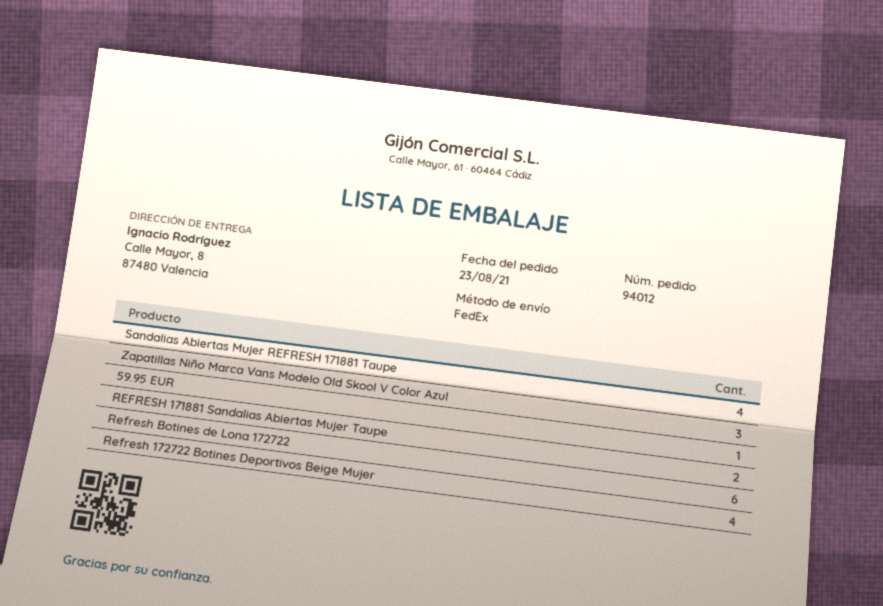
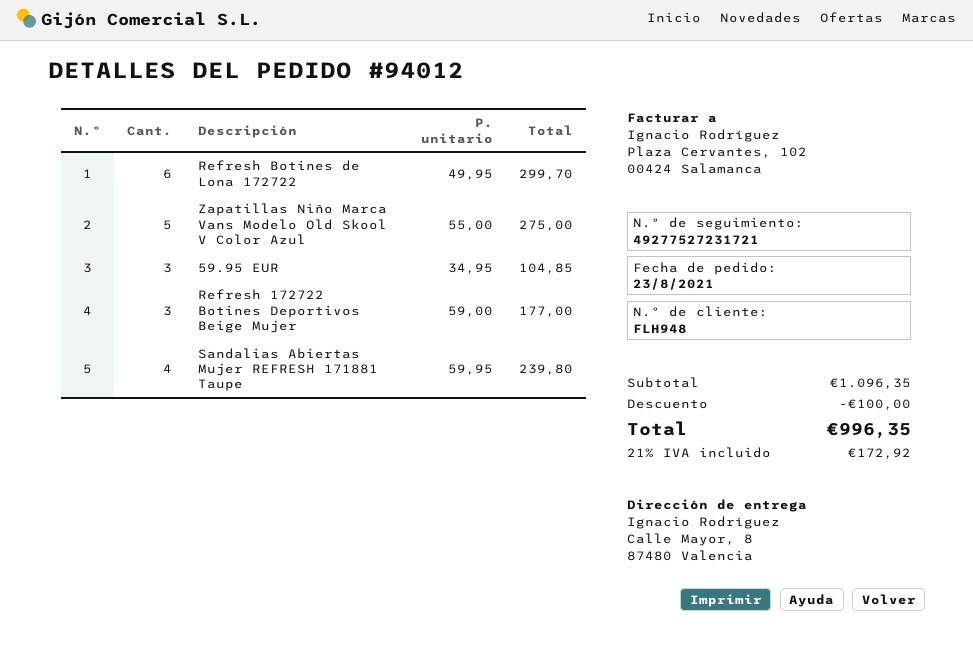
Zapatillas Niño Marca Vans Modelo Old Skool V Color Azul: 3 -> 5
59.95 EUR: 1 -> 3
REFRESH 171881 Sandalias Abiertas Mujer Taupe: 2 -> none
Refresh 172722 Botines Deportivos Beige Mujer: 4 -> 3

